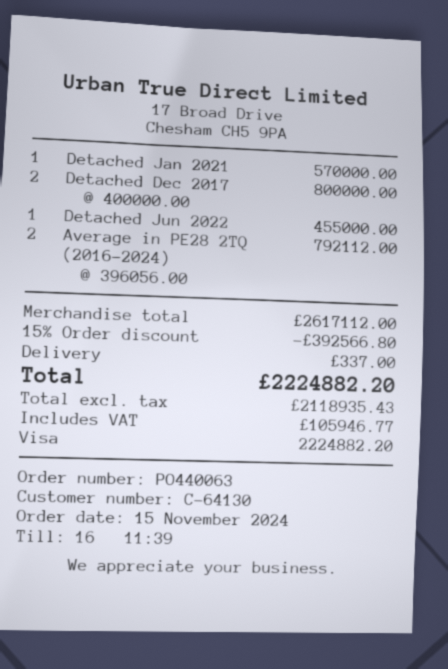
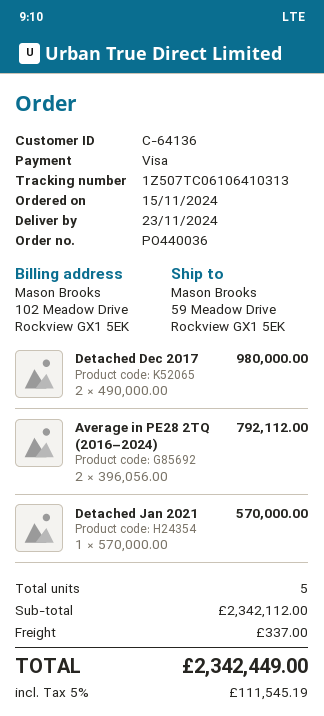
order number: PO440063 -> PO440036
customer number: C-64130 -> C-64136
Detached Dec 2017: 2 x 400000.00 = 800000.00 -> 2 x 490000.00 = 980000.00
Detached Jun 2022: 1 x 455000.00 = 455000.00 -> none
subtotal: 2617112.00 -> 2342112.00
discount: 15% = 392566.80 -> none
tax: 105946.77 -> 111545.19
total: 2224882.20 -> 2342449.00

